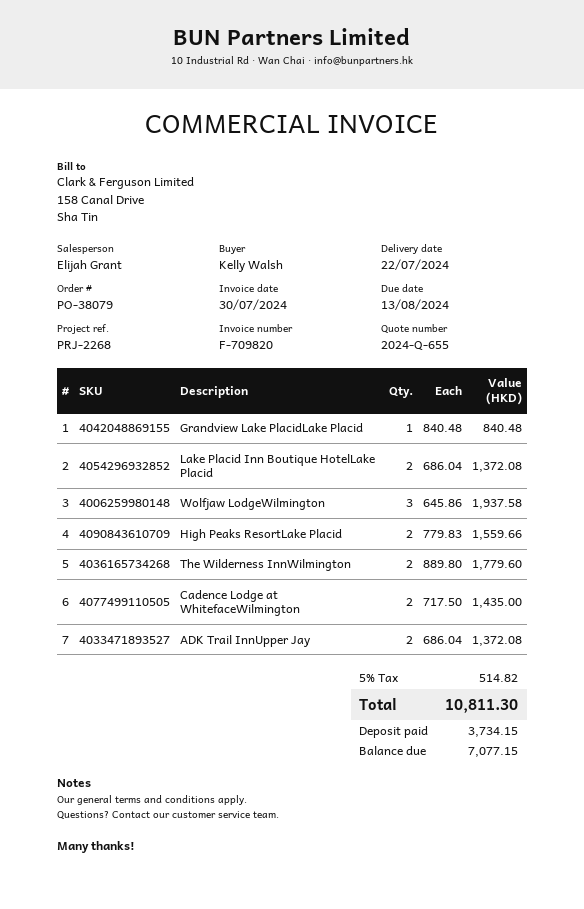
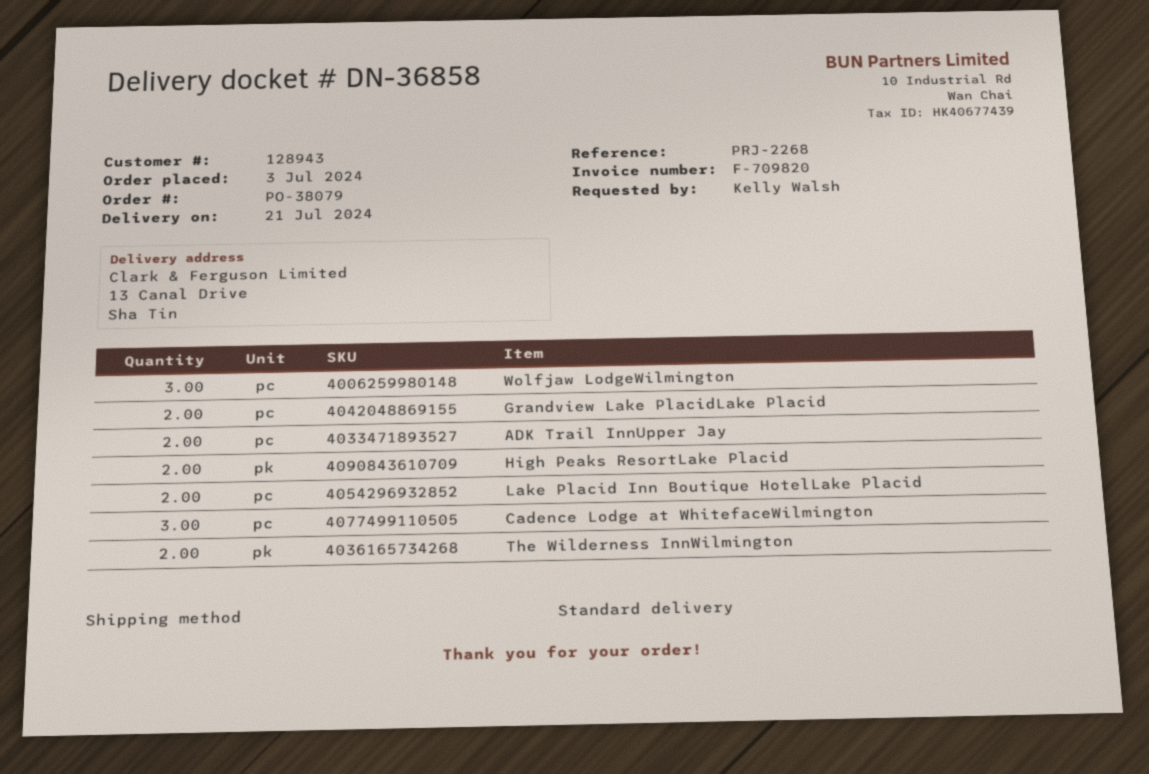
delivery date: 2024-07-22 -> 2024-07-21
Grandview Lake PlacidLake Placid: 1 -> 2
Cadence Lodge at WhitefaceWilmington: 2 -> 3

